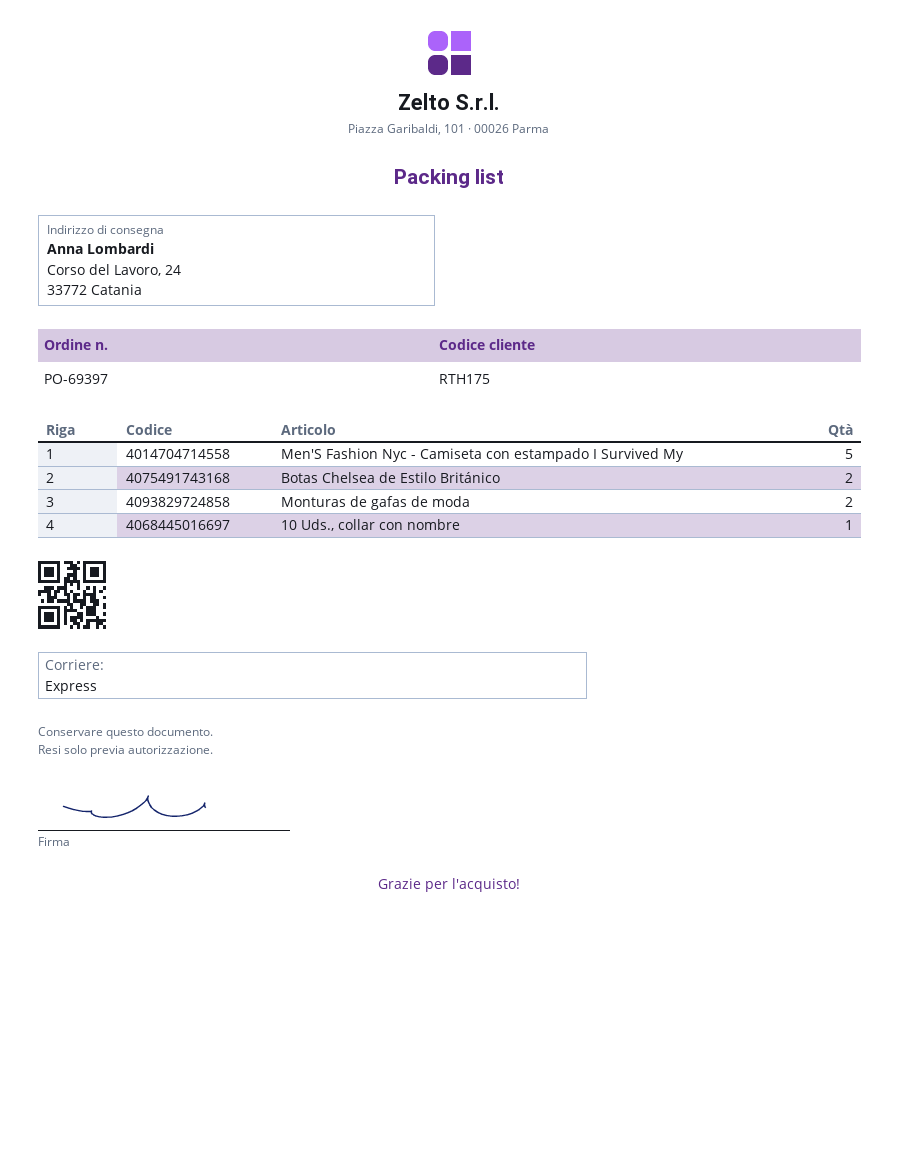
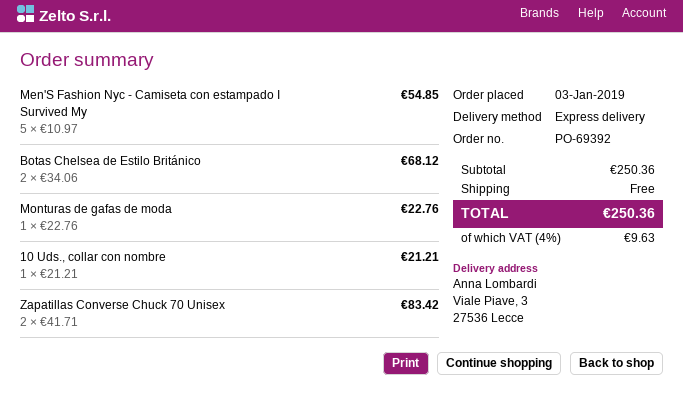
order number: PO-69397 -> PO-69392
ship to: Corso del Lavoro, 24, 33772 Catania -> Viale Piave, 3, 27536 Lecce
Monturas de gafas de moda: 2 -> 1
Zapatillas Converse Chuck 70 Unisex: none -> 2

